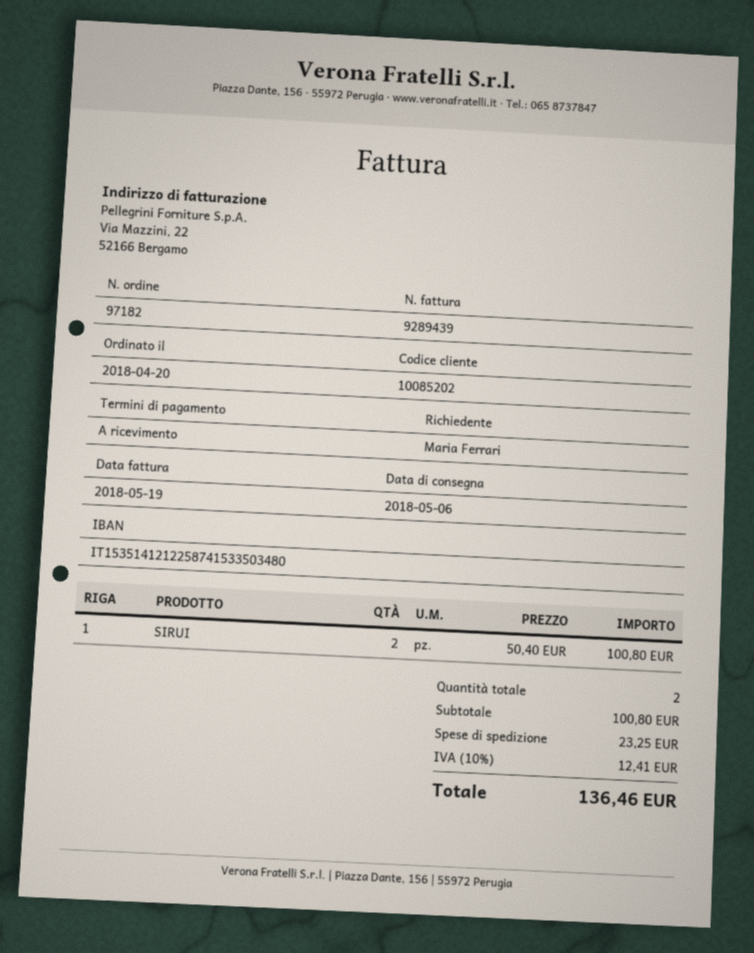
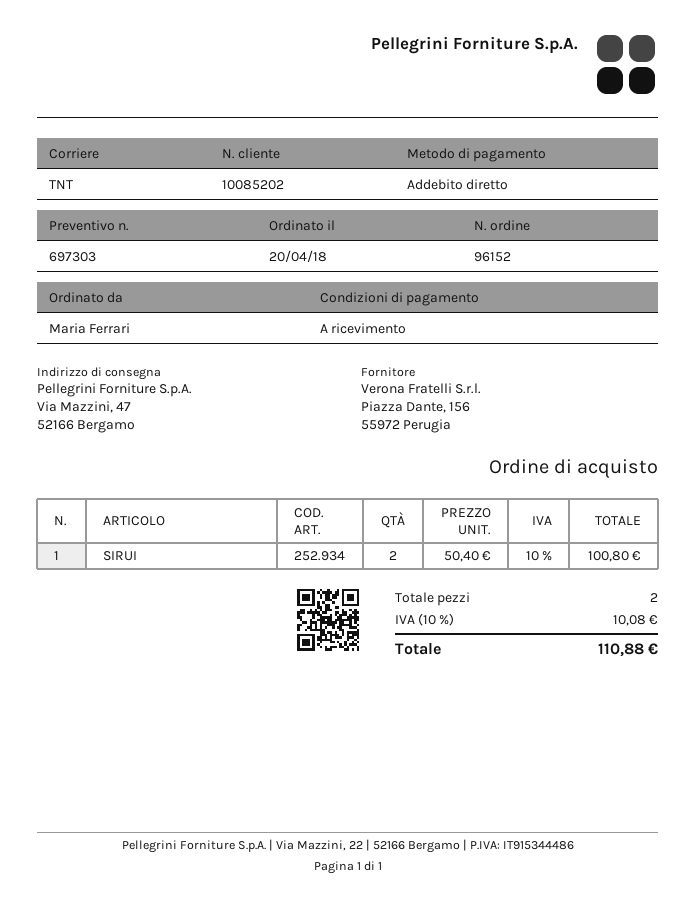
order number: 97182 -> 96152
shipping: 23.25 -> none
tax: 10% = 12.41 -> 10% = 10.08
total: 136.46 -> 110.88

